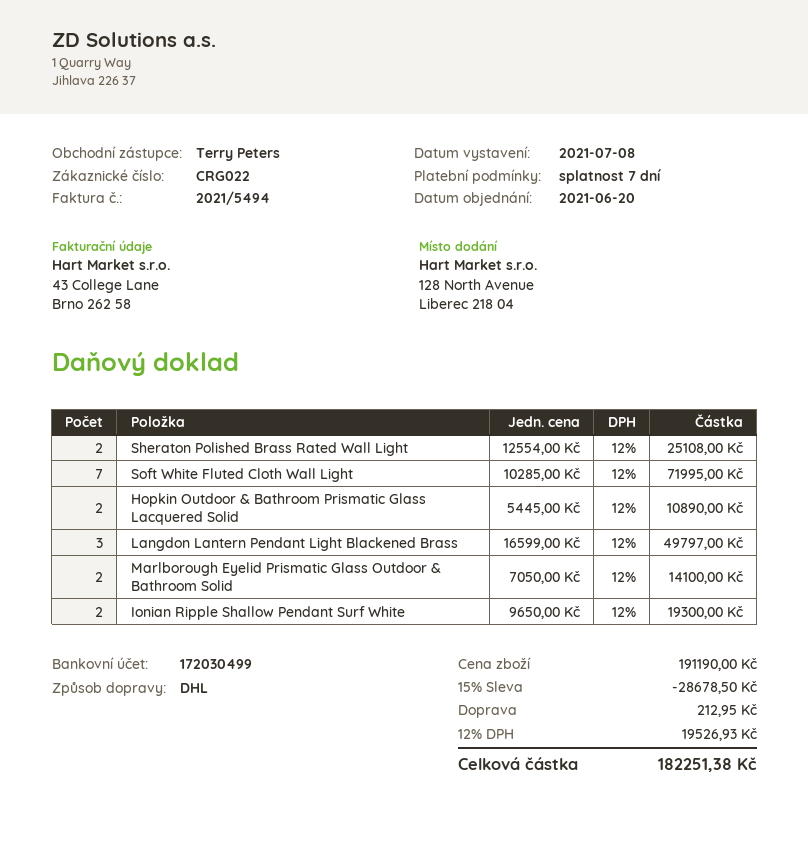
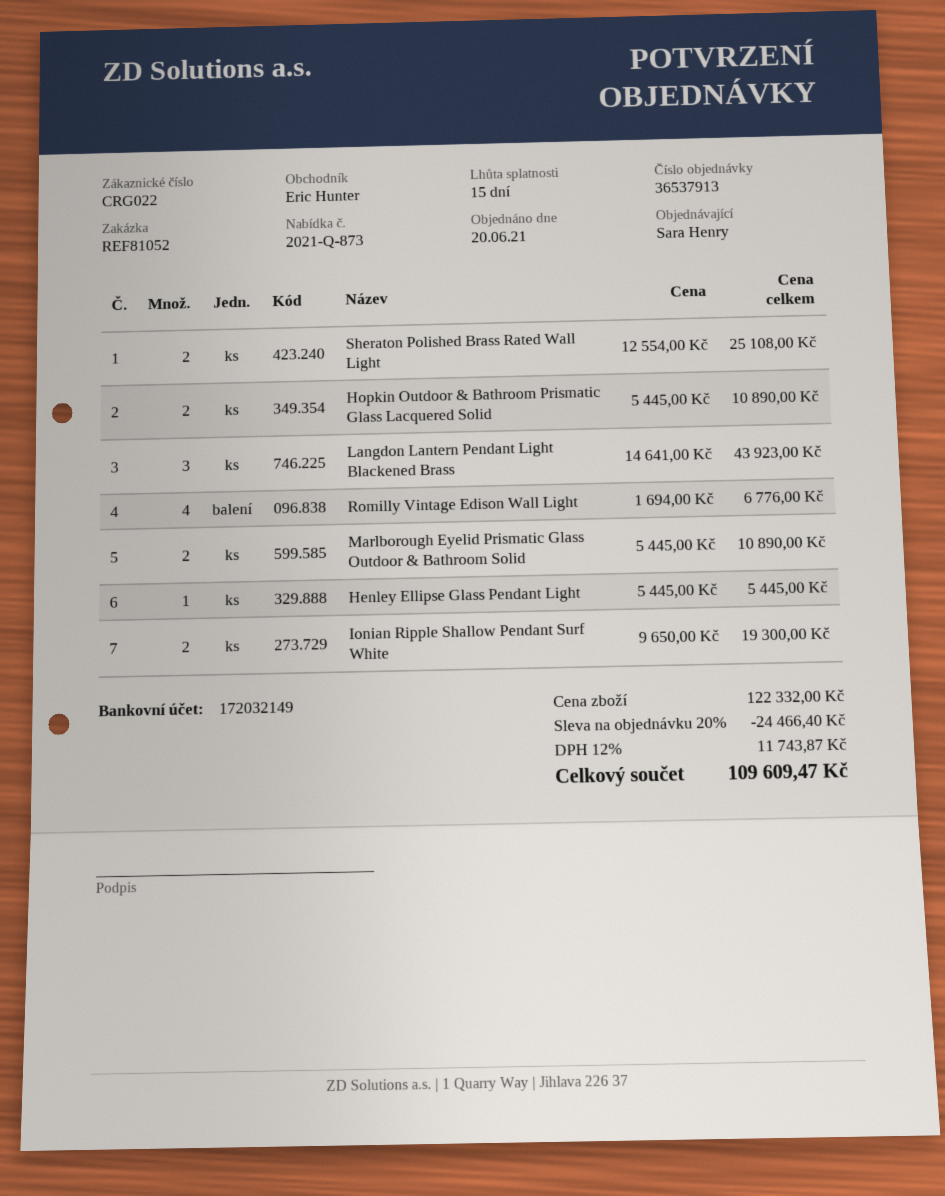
payment terms: 7 days -> 15 days
sales rep: Terry Peters -> Eric Hunter
bank account: 172030499 -> 172032149
Soft White Fluted Cloth Wall Light: 7 x 10285.00 = 71995.00 -> none
Langdon Lantern Pendant Light Blackened Brass: 3 x 16599.00 = 49797.00 -> 3 x 14641.00 = 43923.00
Marlborough Eyelid Prismatic Glass Outdoor & Bathroom Solid: 2 x 7050.00 = 14100.00 -> 2 x 5445.00 = 10890.00
Romilly Vintage Edison Wall Light: none -> 4 x 1694.00 = 6776.00
Henley Ellipse Glass Pendant Light: none -> 1 x 5445.00 = 5445.00
subtotal: 191190.00 -> 122332.00
discount: 15% = 28678.50 -> 20% = 24466.40
shipping: 212.95 -> none
tax: 12% = 19526.93 -> 12% = 11743.87
total: 182251.38 -> 109609.47

